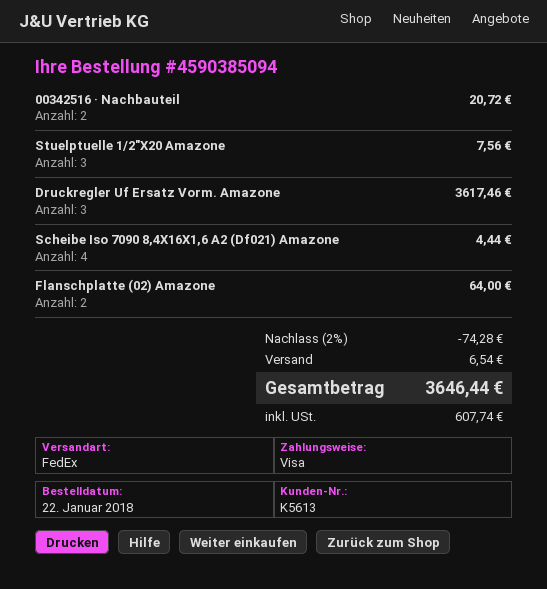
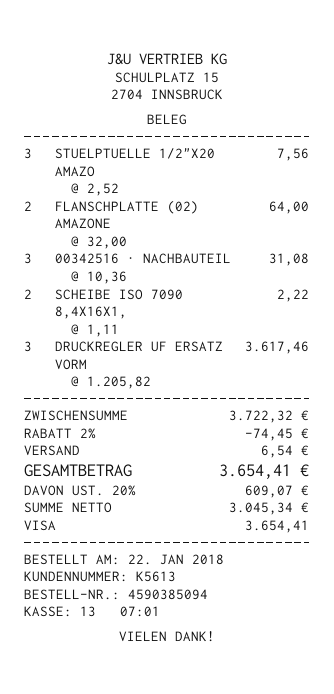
00342516 · Nachbauteil: 2 for 20.72 -> 3 for 31.08
Scheibe Iso 7090 8,4X16X1,6 A2 (Df021) Amazone: 4 for 4.44 -> 2 for 2.22
discount: 2% = 74.28 -> 2% = 74.45
tax: 607.74 -> 609.07
total: 3646.44 -> 3654.41

